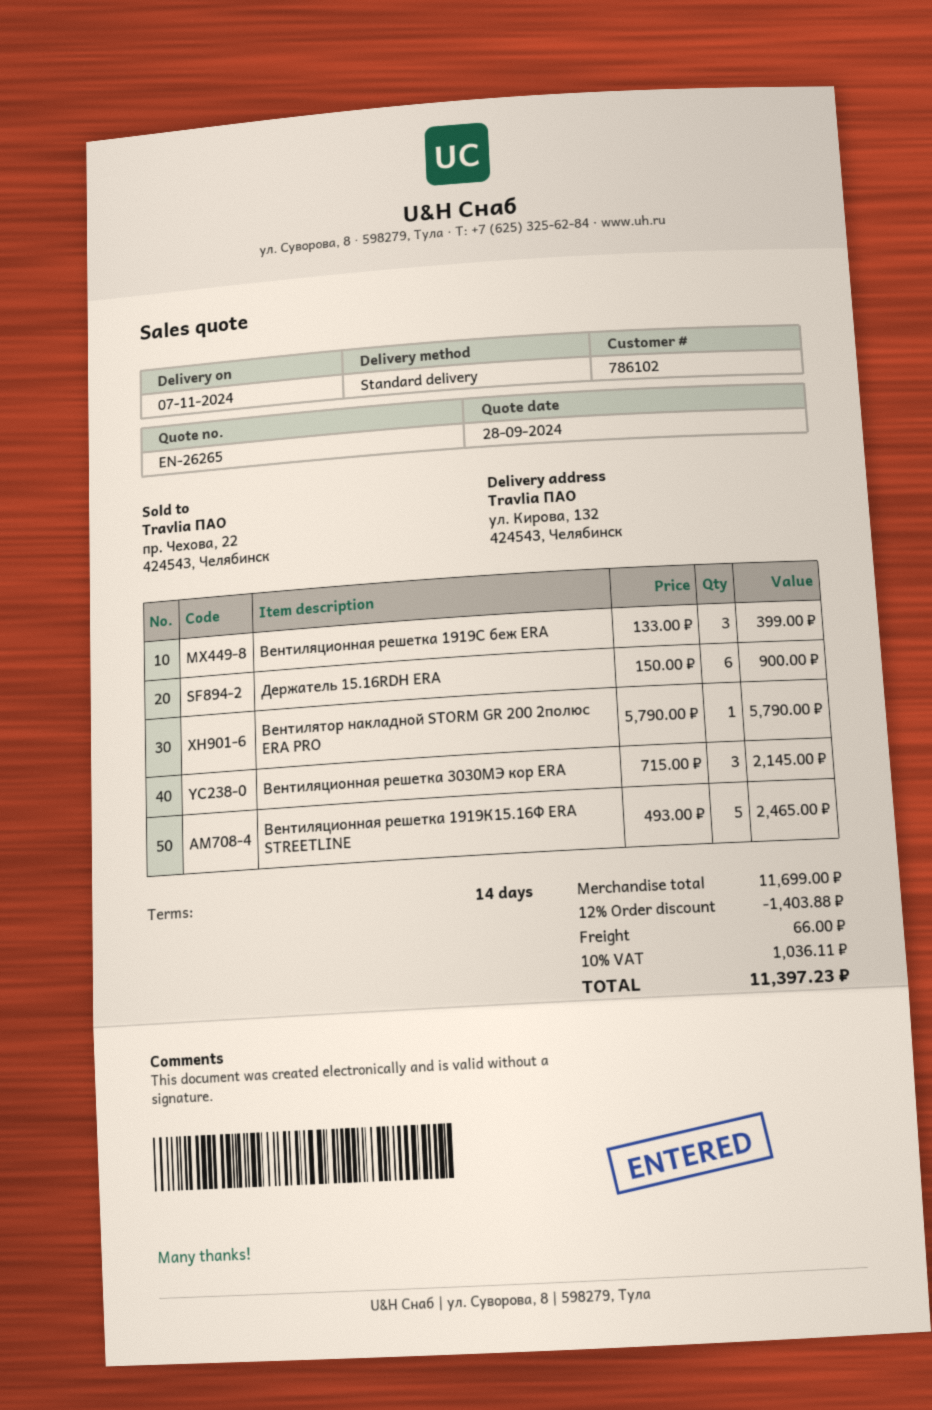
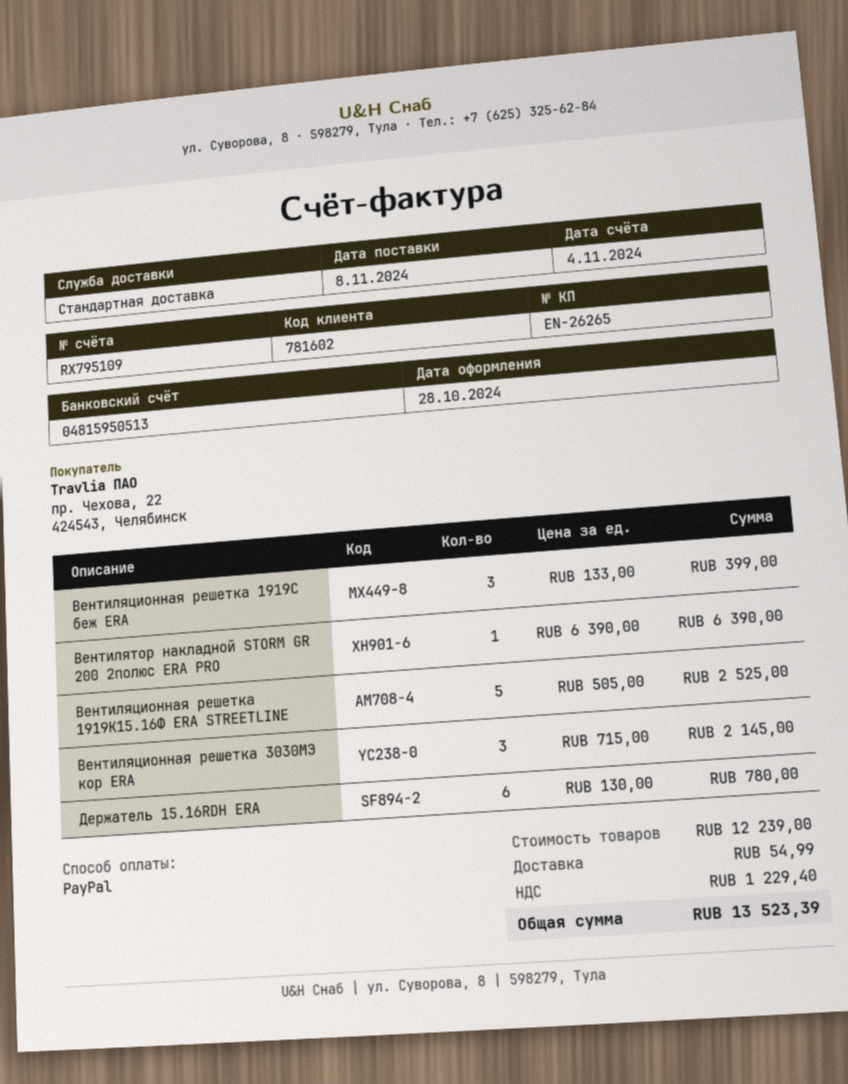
delivery date: 2024-11-07 -> 2024-11-08
customer number: 786102 -> 781602
Держатель 15.16RDH ERA: 6 x 150.00 = 900.00 -> 6 x 130.00 = 780.00
Вентилятор накладной STORM GR 200 2полюс ERA PRO: 1 x 5790.00 = 5790.00 -> 1 x 6390.00 = 6390.00
Вентиляционная решетка 1919К15.16Ф ERA STREETLINE: 5 x 493.00 = 2465.00 -> 5 x 505.00 = 2525.00
subtotal: 11699.00 -> 12239.00
discount: 12% = 1403.88 -> none
shipping: 66.00 -> 54.99
tax: 1036.11 -> 1229.40
total: 11397.23 -> 13523.39

